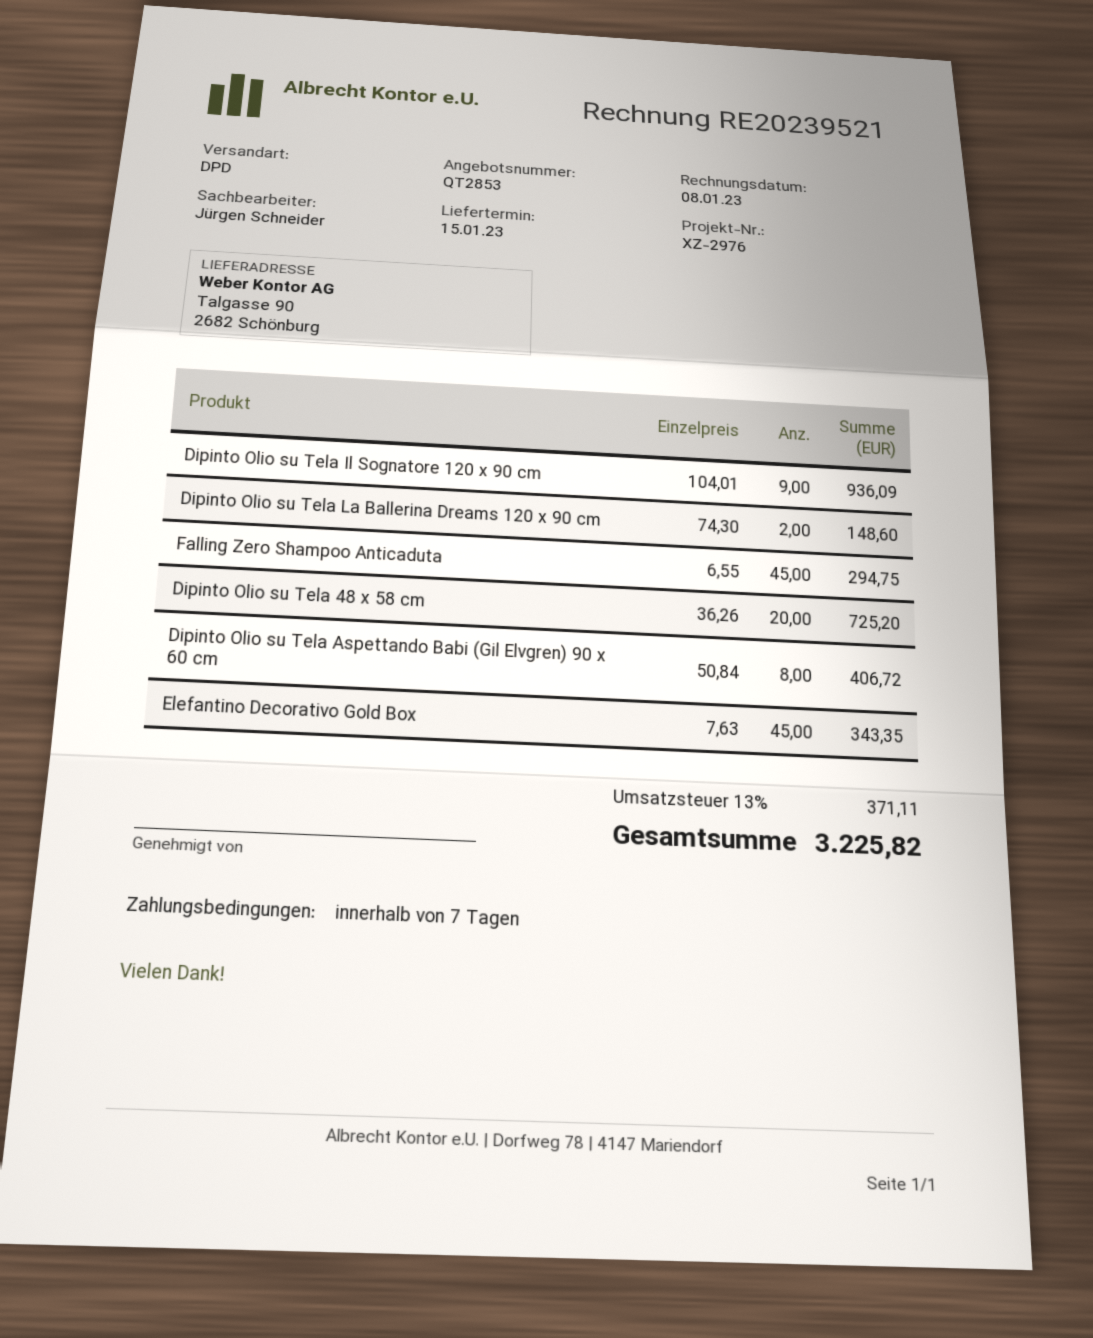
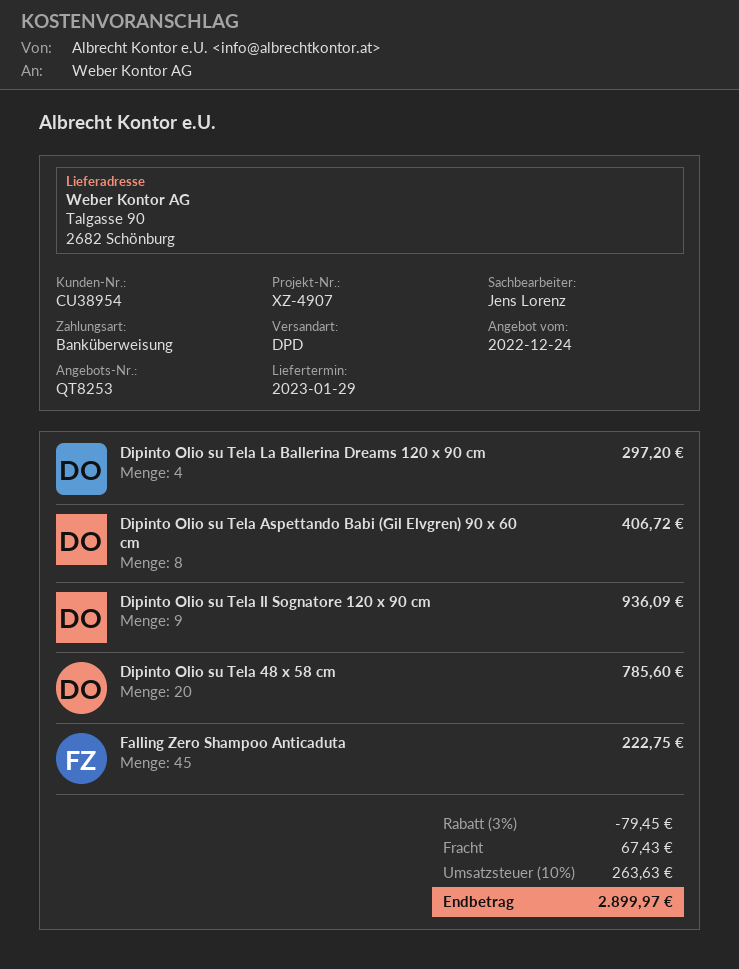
quote number: QT2853 -> QT8253
delivery date: 2023-01-15 -> 2023-01-29
reference: XZ-2976 -> XZ-4907
sales rep: Jürgen Schneider -> Jens Lorenz
Dipinto Olio su Tela La Ballerina Dreams 120 x 90 cm: 2 for 148.60 -> 4 for 297.20
Falling Zero Shampoo Anticaduta: 45 for 294.75 -> 45 for 222.75
Dipinto Olio su Tela 48 x 58 cm: 20 for 725.20 -> 20 for 785.60
Elefantino Decorativo Gold Box: 45 for 343.35 -> none
discount: none -> 3% = 79.45
shipping: none -> 67.43
tax: 13% = 371.11 -> 10% = 263.63
total: 3225.82 -> 2899.97

